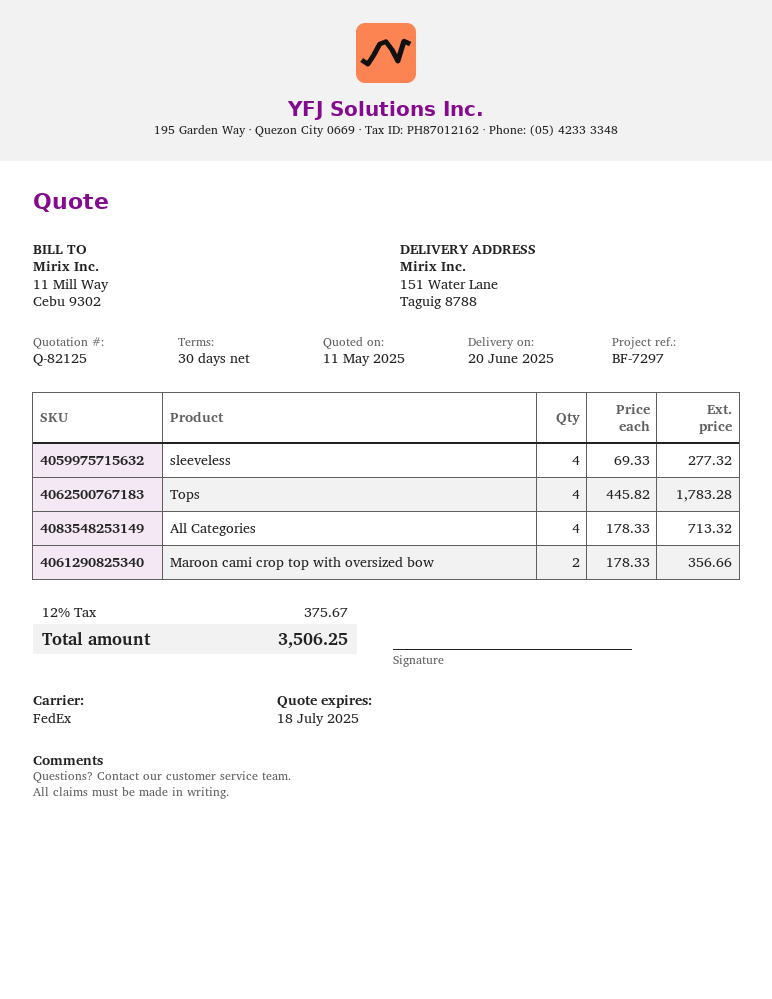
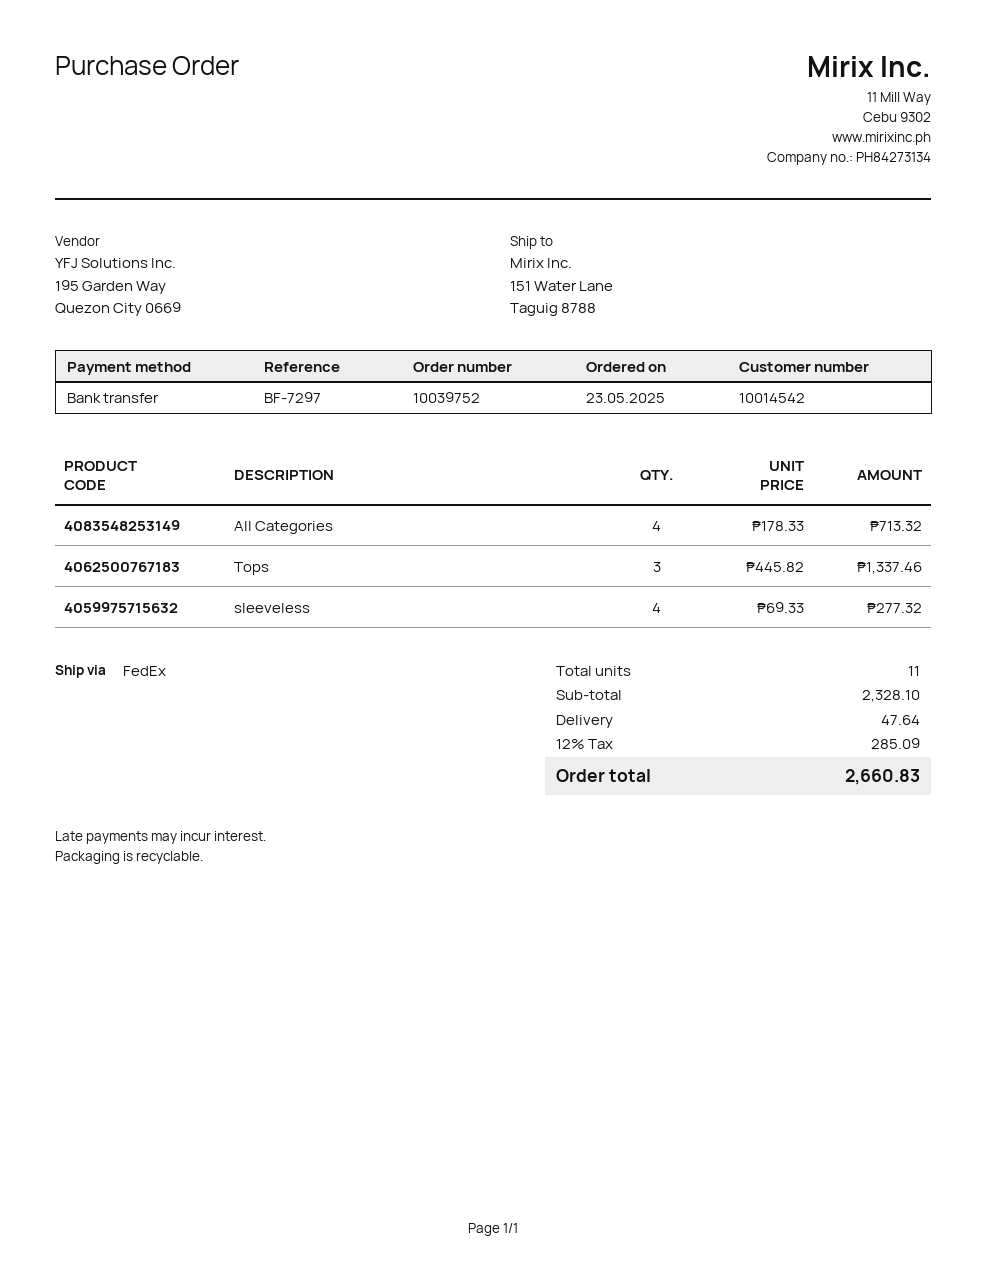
Tops: 4 x 445.82 = 1783.28 -> 3 x 445.82 = 1337.46
Maroon cami crop top with oversized bow: 2 x 178.33 = 356.66 -> none
shipping: none -> 47.64
tax: 12% = 375.67 -> 12% = 285.09
total: 3506.25 -> 2660.83

